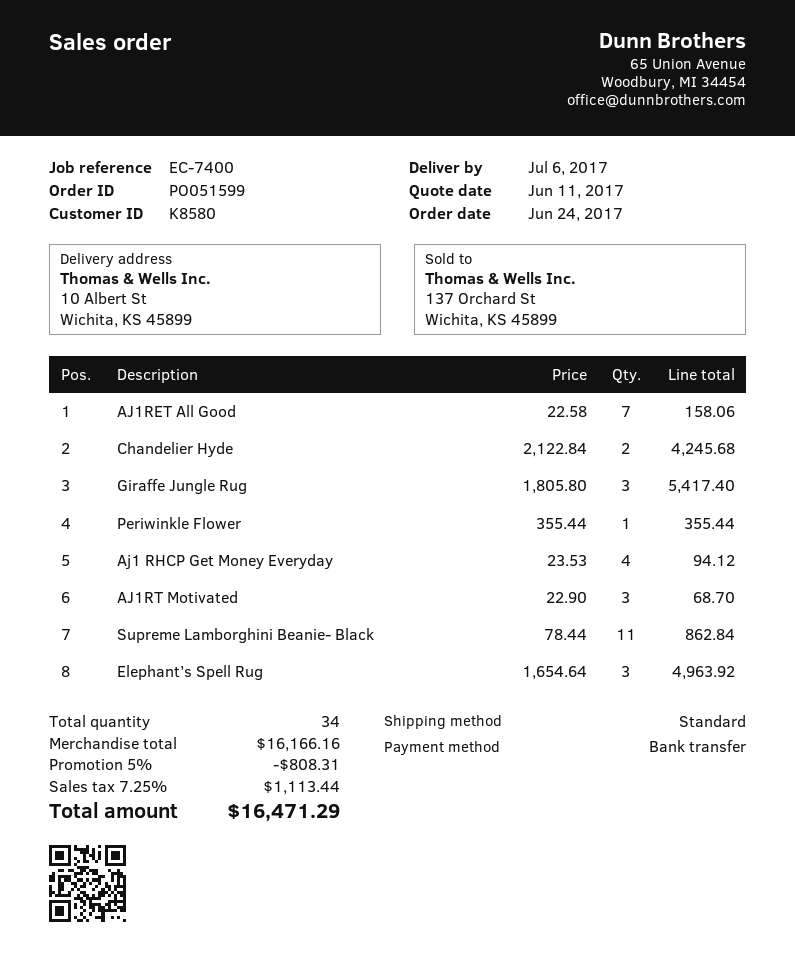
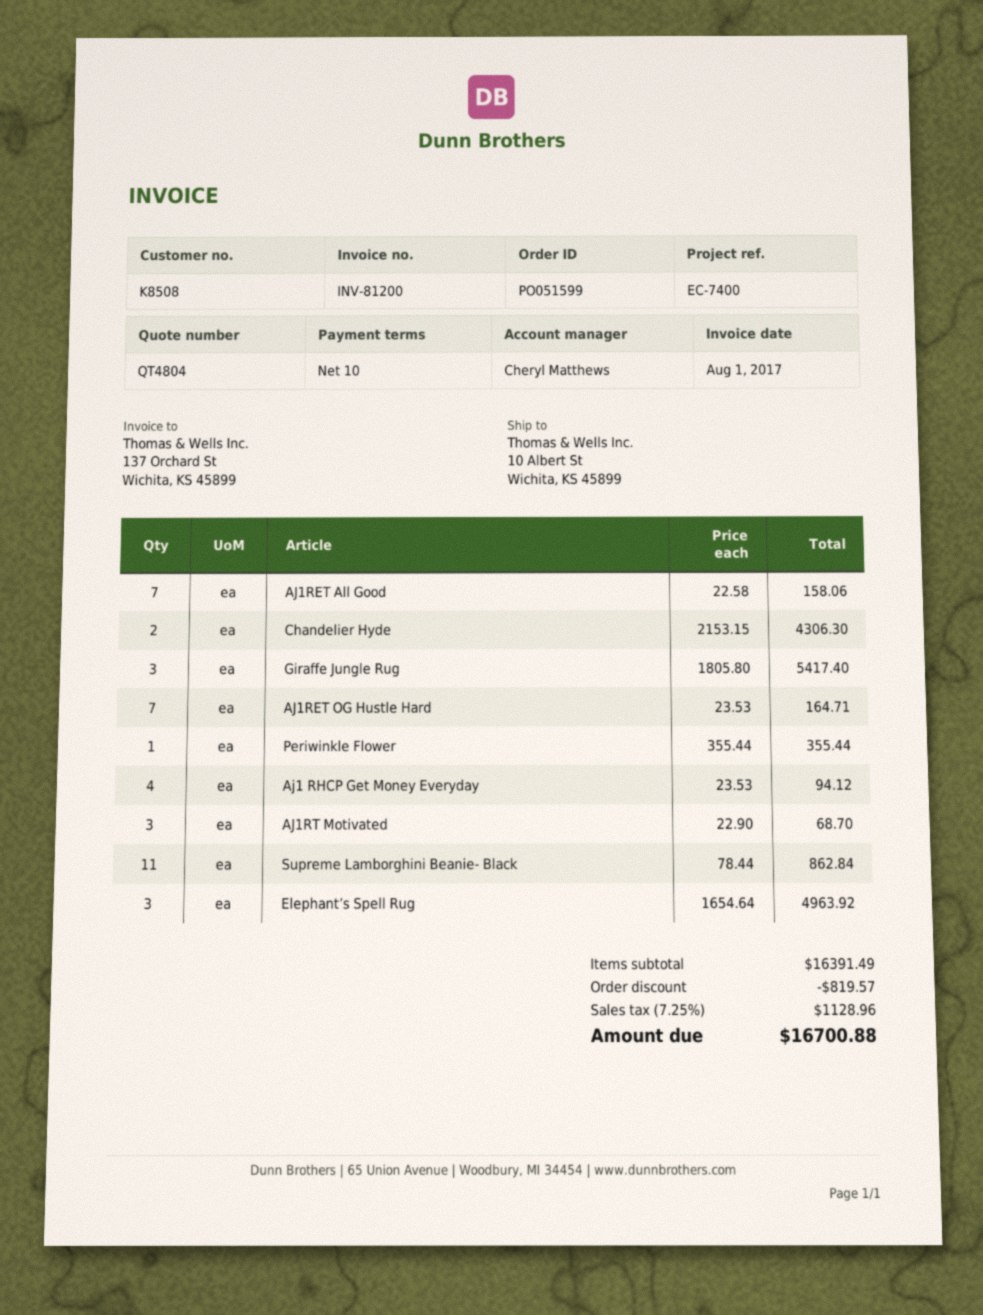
customer number: K8580 -> K8508
Chandelier Hyde: 2 x 2122.84 = 4245.68 -> 2 x 2153.15 = 4306.30
AJ1RET OG Hustle Hard: none -> 7 x 23.53 = 164.71
subtotal: 16166.16 -> 16391.49
discount: 808.31 -> 819.57
tax: 7.25% = 1113.44 -> 7.25% = 1128.96
total: 16471.29 -> 16700.88

